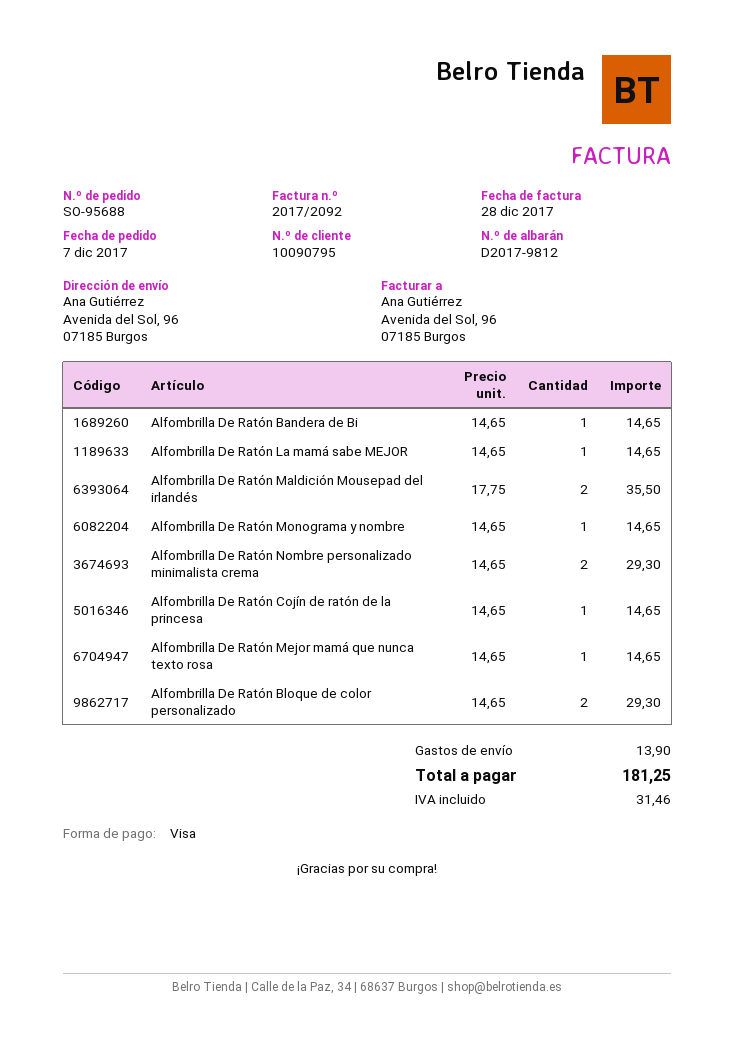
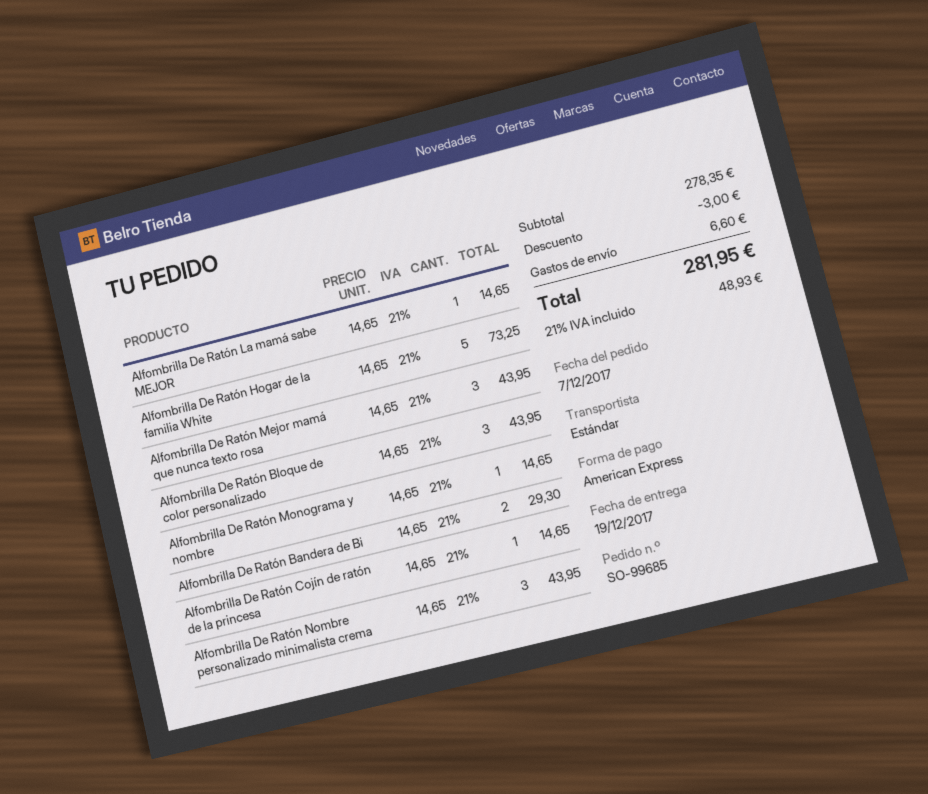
order number: SO-95688 -> SO-99685
payment method: Visa -> American Express
Alfombrilla De Ratón Bandera de Bi: 1 x 14.65 = 14.65 -> 2 x 14.65 = 29.30
Alfombrilla De Ratón Maldición Mousepad del irlandés: 2 x 17.75 = 35.50 -> none
Alfombrilla De Ratón Nombre personalizado minimalista crema: 2 x 14.65 = 29.30 -> 3 x 14.65 = 43.95
Alfombrilla De Ratón Mejor mamá que nunca texto rosa: 1 x 14.65 = 14.65 -> 3 x 14.65 = 43.95
Alfombrilla De Ratón Bloque de color personalizado: 2 x 14.65 = 29.30 -> 3 x 14.65 = 43.95
Alfombrilla De Ratón Hogar de la familia White: none -> 5 x 14.65 = 73.25
discount: none -> 3.00
shipping: 13.90 -> 6.60
tax: 31.46 -> 48.93
total: 181.25 -> 281.95

